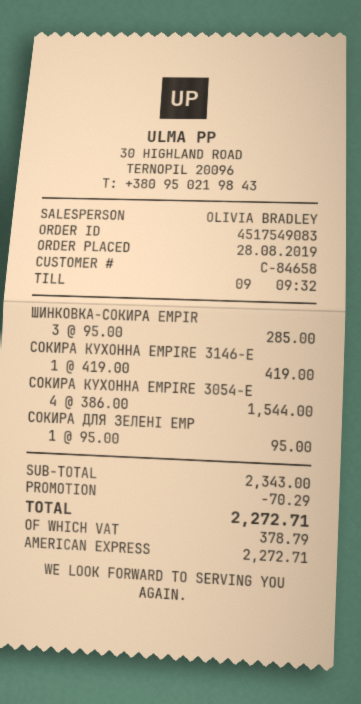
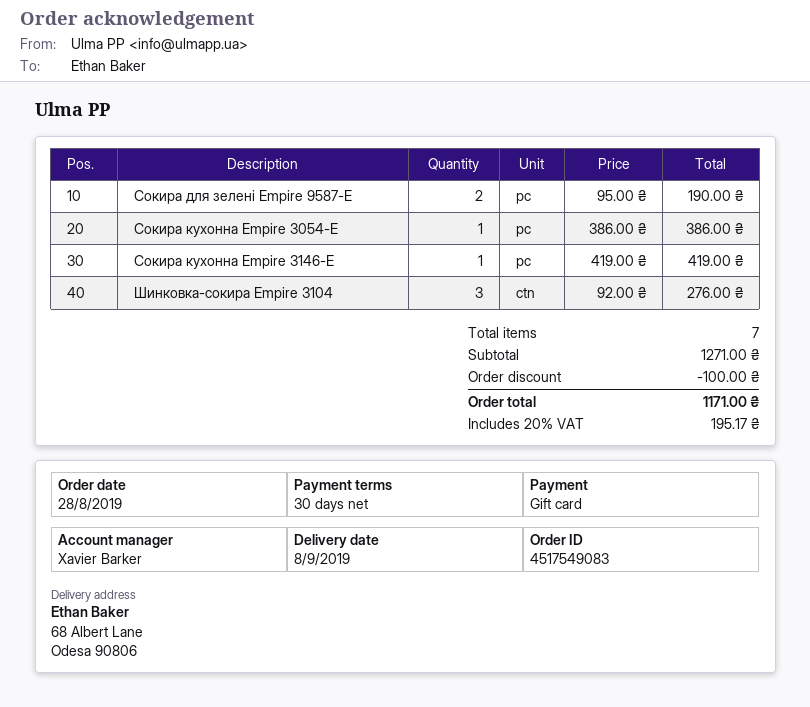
sales rep: OLIVIA BRADLEY -> Xavier Barker
payment method: American Express -> gift card
ШИНКОВКА-СОКИРА EMPIR: 3 x 95.00 = 285.00 -> 3 x 92.00 = 276.00
СОКИРА КУХОННА EMPIRE 3054-E: 4 x 386.00 = 1544.00 -> 1 x 386.00 = 386.00
СОКИРА ДЛЯ ЗЕЛЕНІ EMP: 1 x 95.00 = 95.00 -> 2 x 95.00 = 190.00
subtotal: 2343.00 -> 1271.00
discount: 70.29 -> 100.00
tax: 378.79 -> 195.17
total: 2272.71 -> 1171.00

